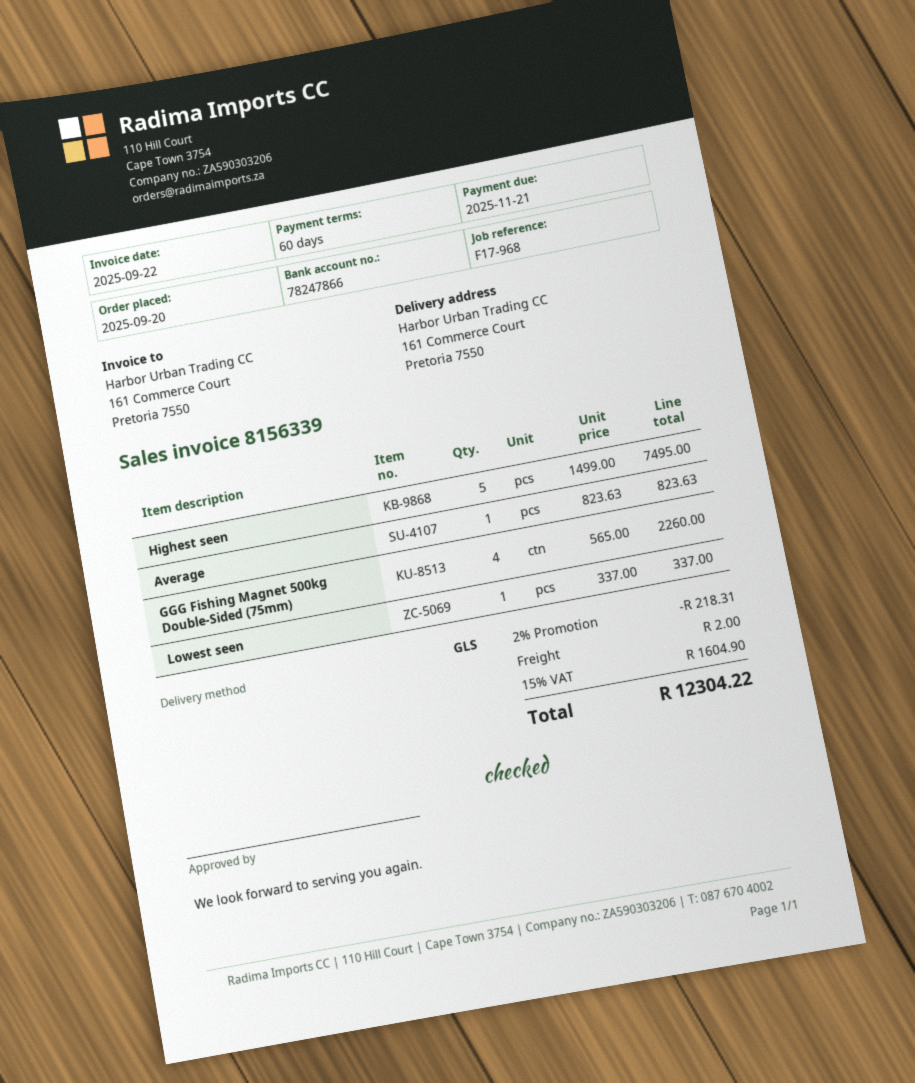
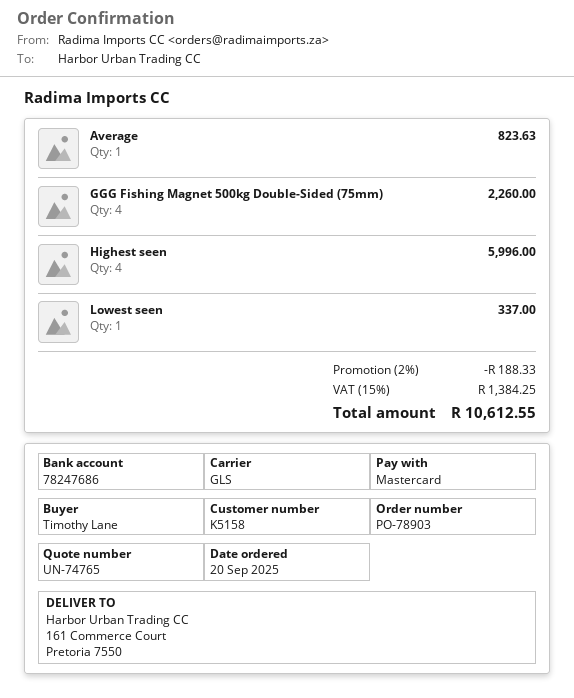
bank account: 78247866 -> 78247686
Highest seen: 5 for 7495.00 -> 4 for 5996.00
discount: 2% = 218.31 -> 2% = 188.33
shipping: 2.00 -> none
tax: 15% = 1604.90 -> 15% = 1384.25
total: 12304.22 -> 10612.55

